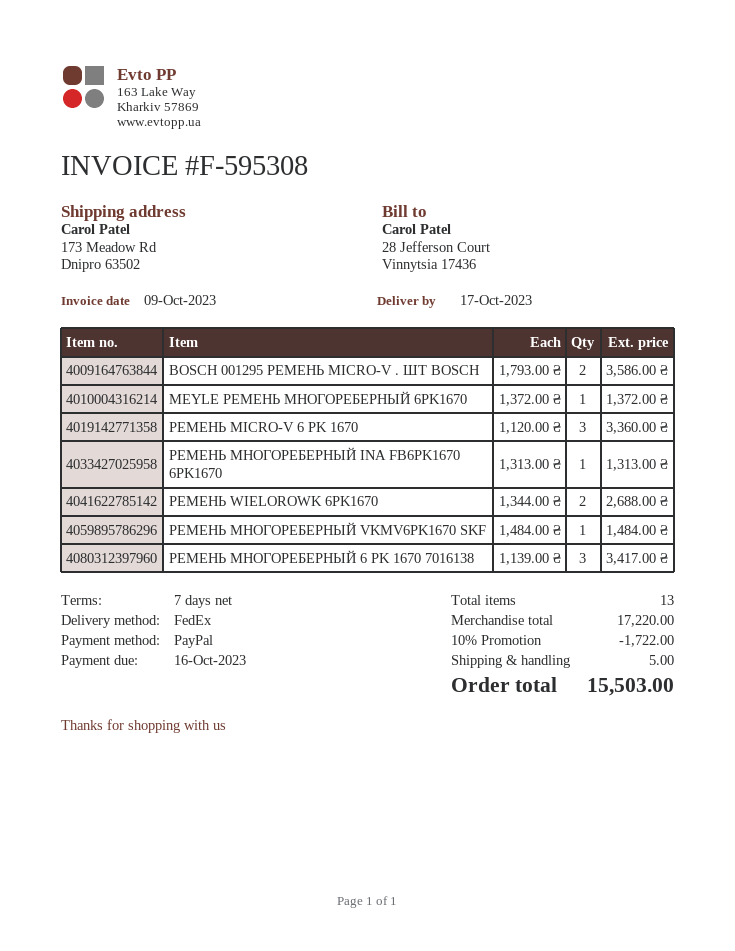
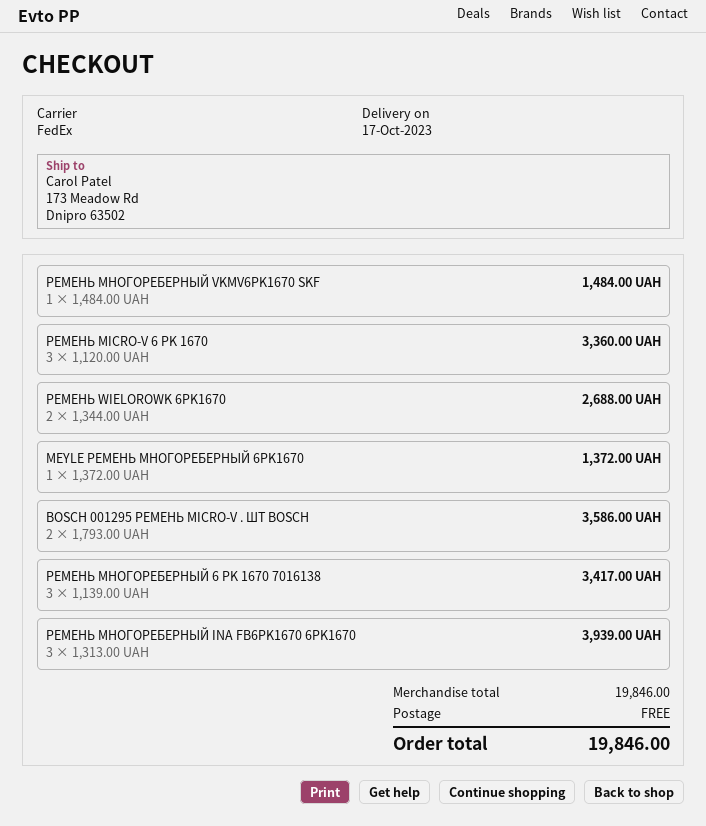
РЕМЕНЬ МНОГОРЕБЕРНЫЙ INA FB6PK1670 6PK1670: 1 x 1313.00 = 1313.00 -> 3 x 1313.00 = 3939.00
subtotal: 17220.00 -> 19846.00
discount: 10% = 1722.00 -> none
shipping: 5.00 -> 0.00
total: 15503.00 -> 19846.00

